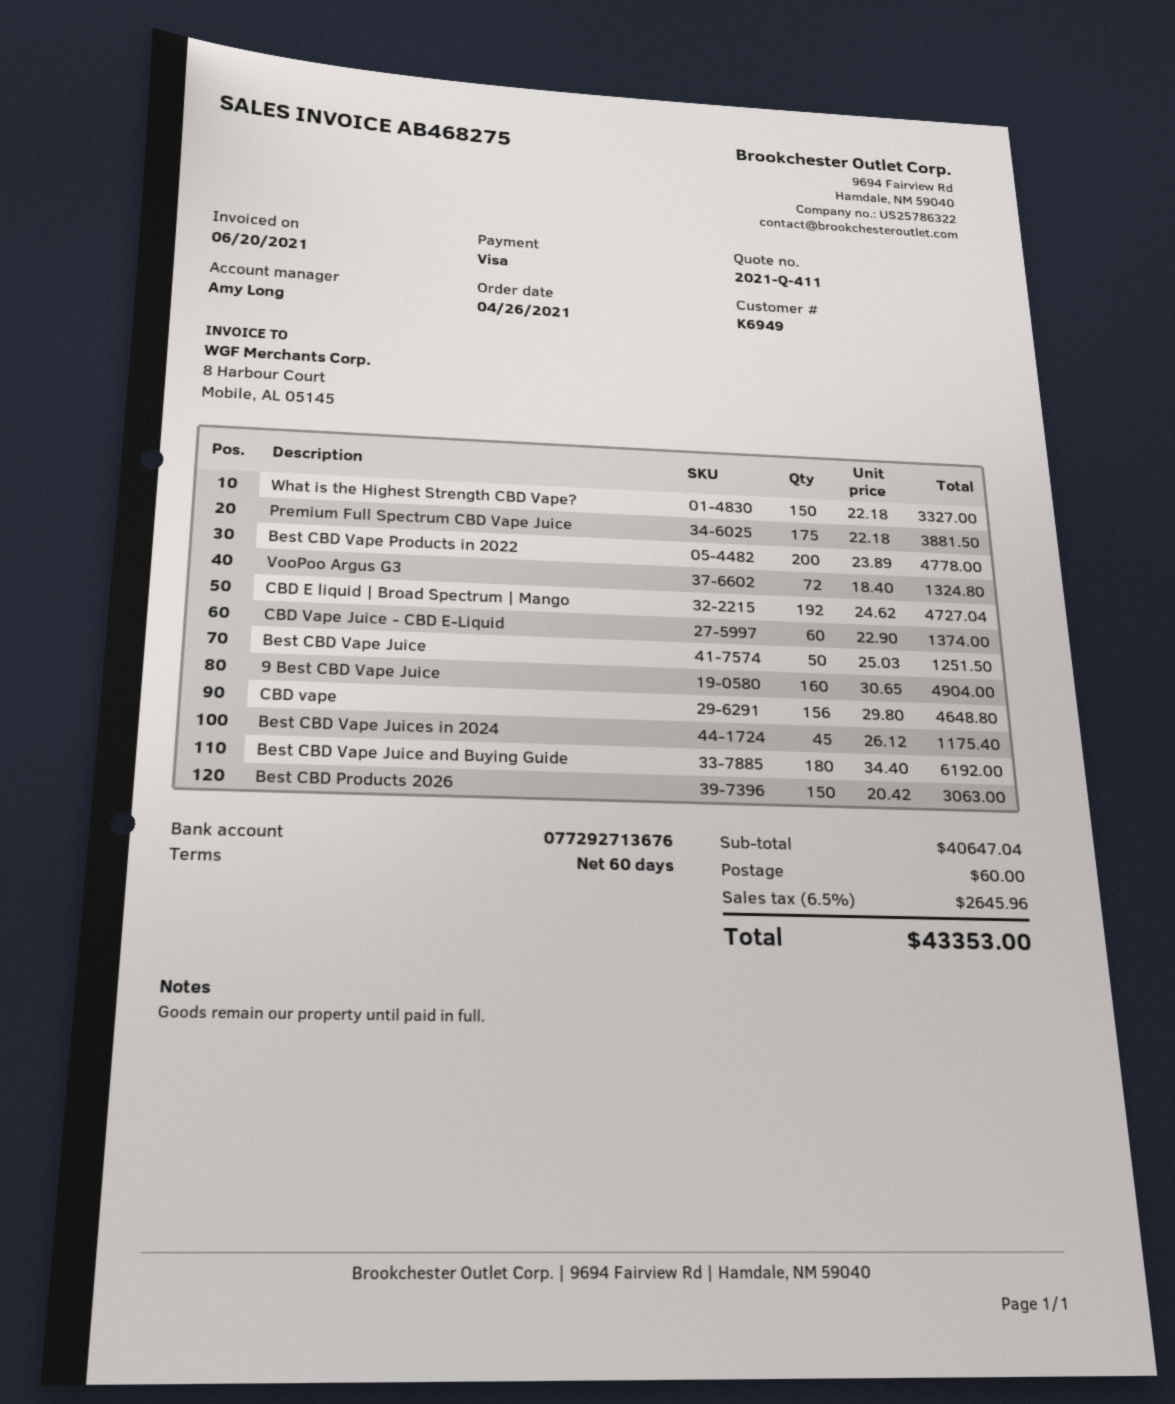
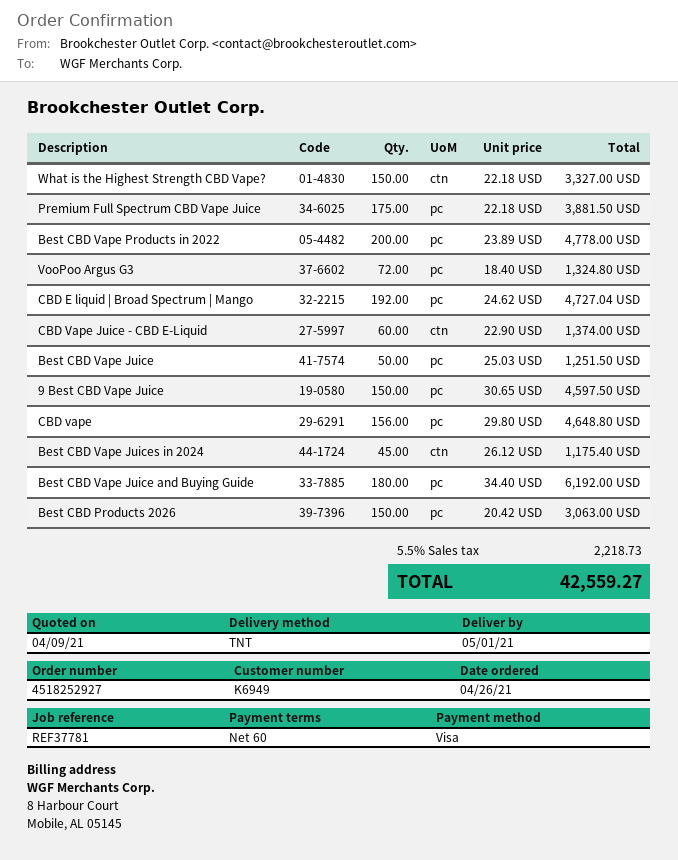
9 Best CBD Vape Juice: 160 x 30.65 = 4904.00 -> 150 x 30.65 = 4597.50
shipping: 60.00 -> none
tax: 6.5% = 2645.96 -> 5.5% = 2218.73
total: 43353.00 -> 42559.27

